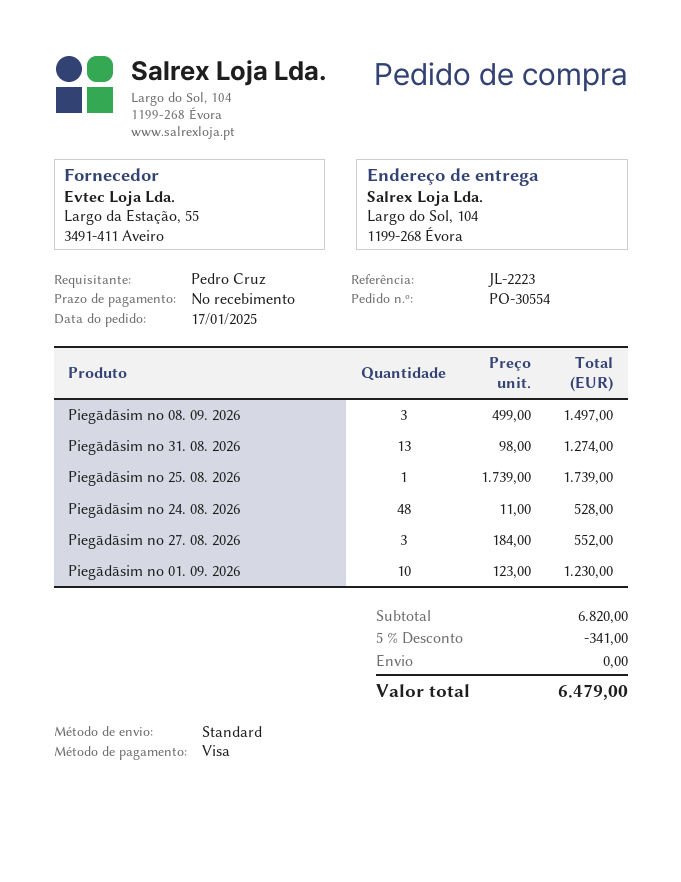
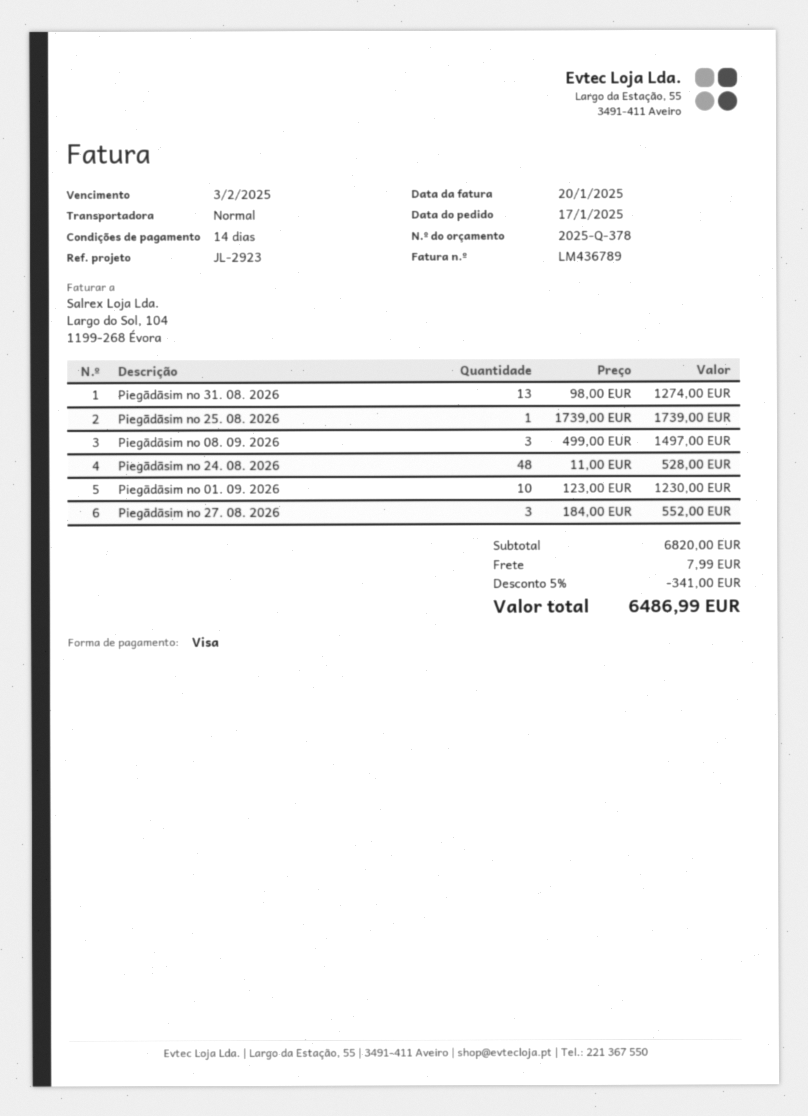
payment terms: on receipt -> 14 days
reference: JL-2223 -> JL-2923
shipping: 0.00 -> 7.99
total: 6479.00 -> 6486.99

